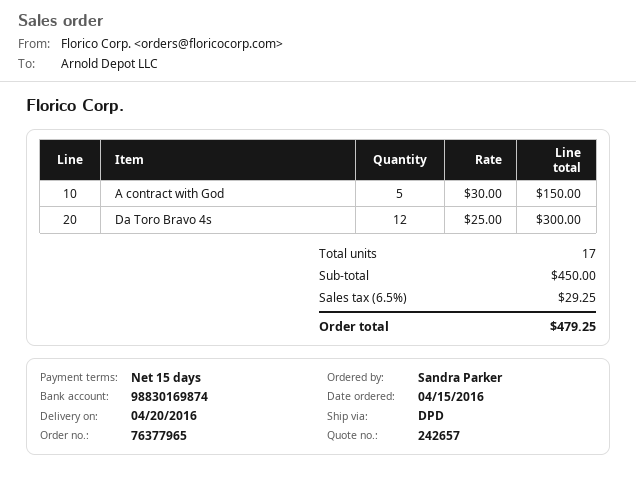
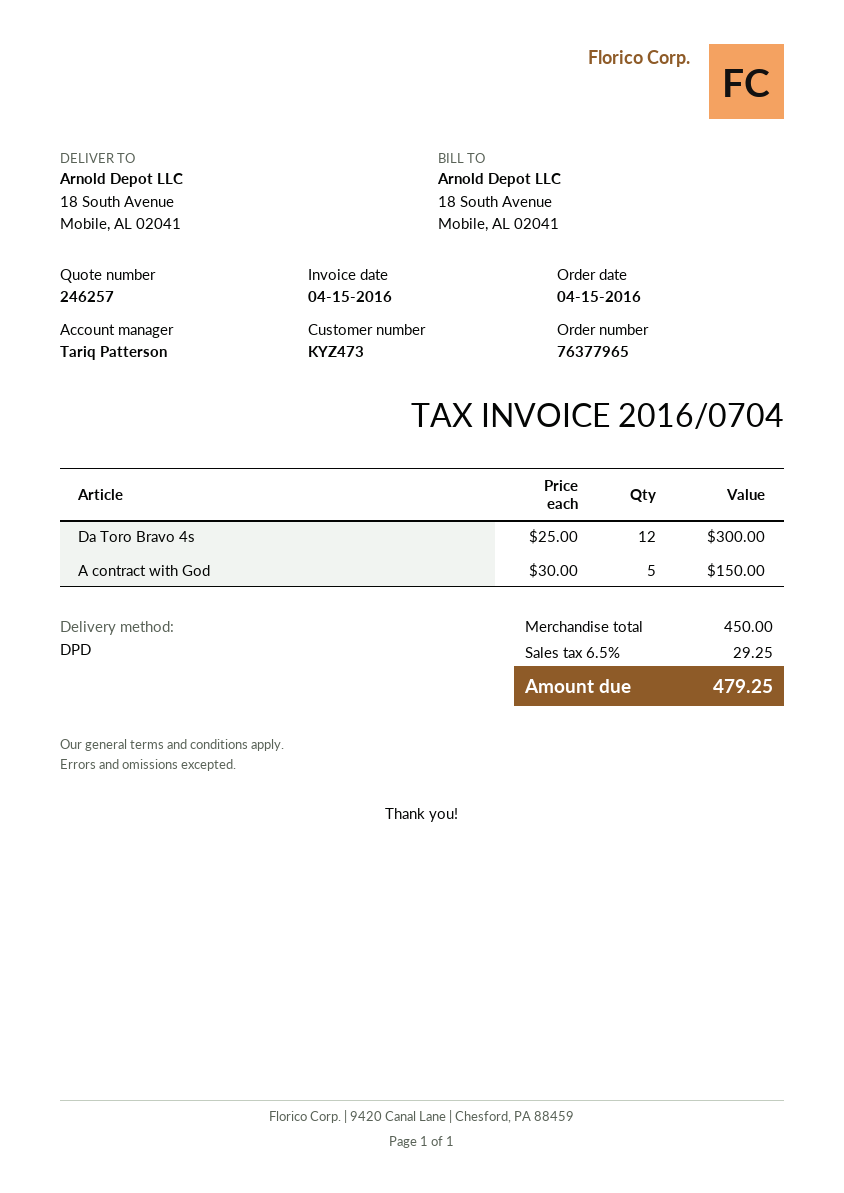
quote number: 242657 -> 246257

